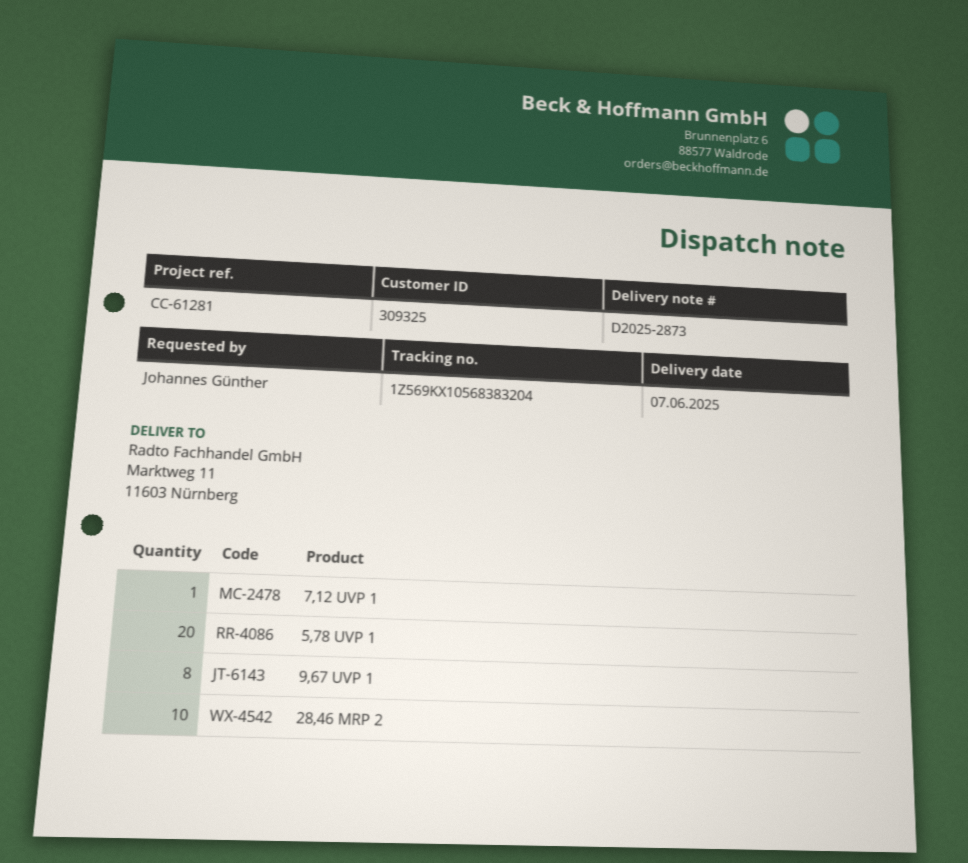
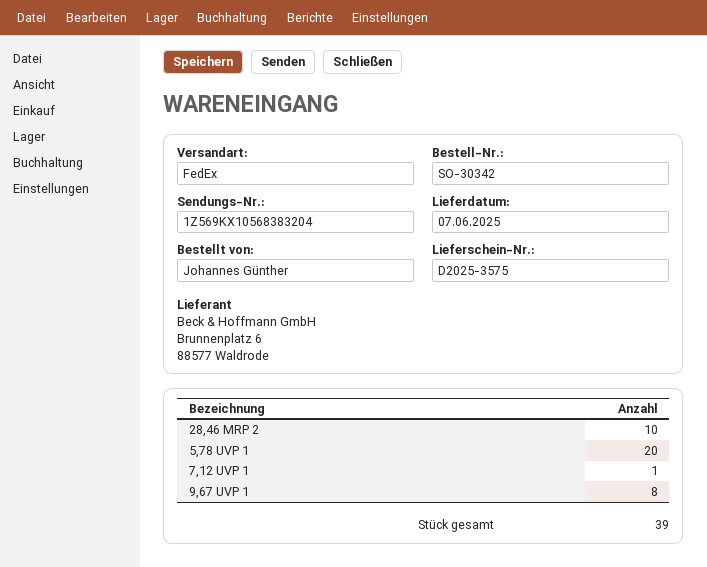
delivery note number: D2025-2873 -> D2025-3575

